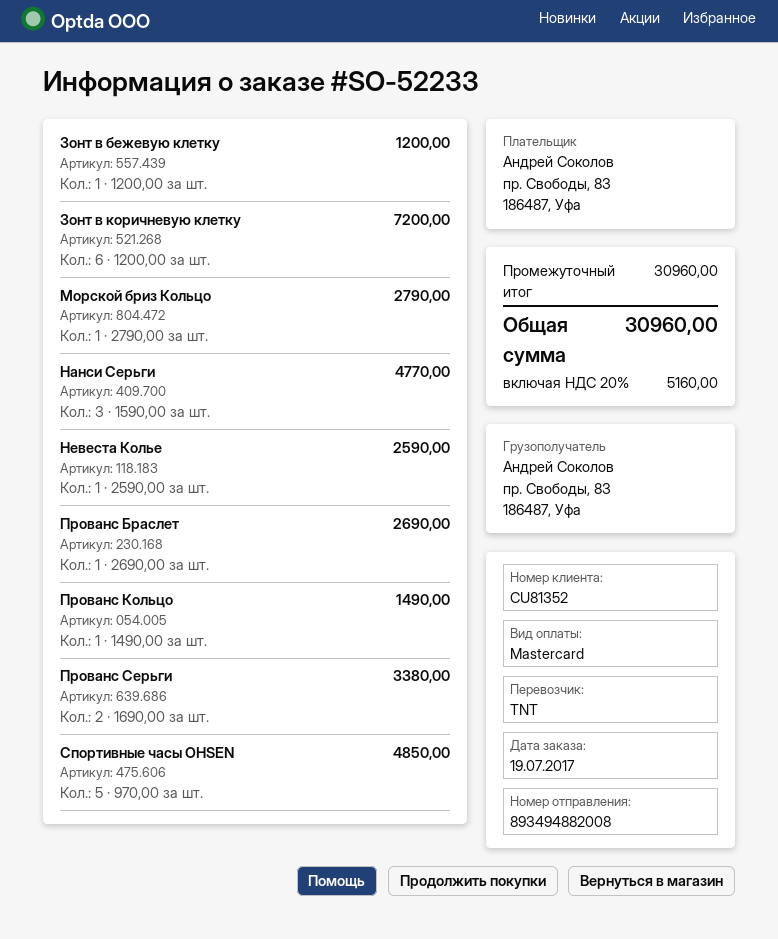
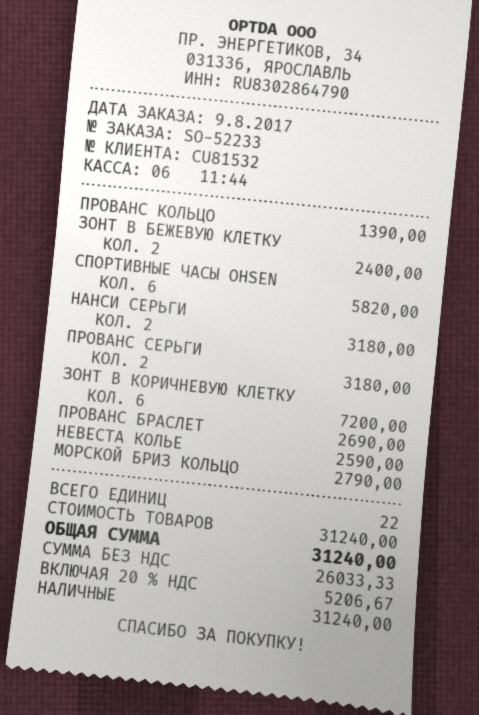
order date: 2017-07-19 -> 2017-08-09
customer number: CU81352 -> CU81532
payment method: Mastercard -> cash
Зонт в бежевую клетку: 1 for 1200.00 -> 2 for 2400.00
Нанси Серьги: 3 for 4770.00 -> 2 for 3180.00
Прованс Кольцо: 1 for 1490.00 -> 1 for 1390.00
Прованс Серьги: 2 for 3380.00 -> 2 for 3180.00
Спортивные часы OHSEN: 5 for 4850.00 -> 6 for 5820.00
subtotal: 30960.00 -> 31240.00
tax: 20% = 5160.00 -> 20% = 5206.67
total: 30960.00 -> 31240.00

